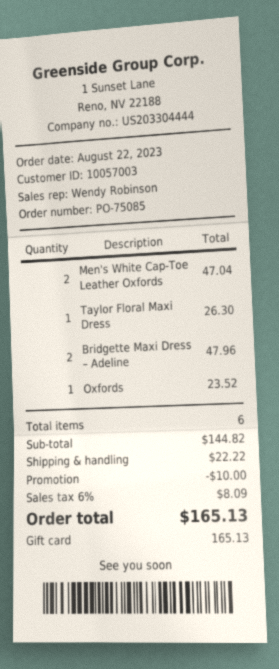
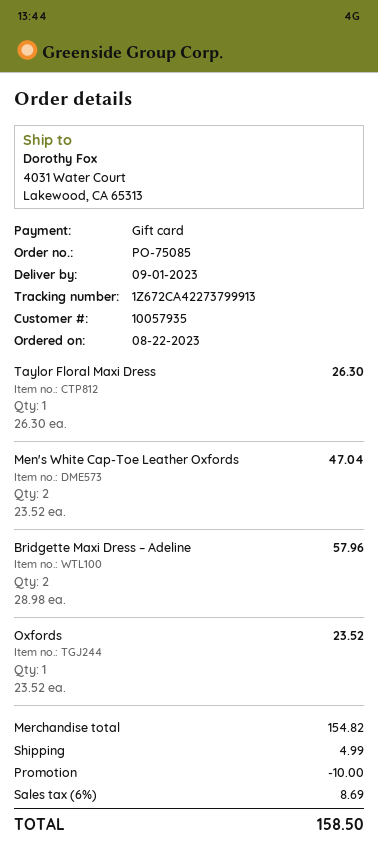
customer number: 10057003 -> 10057935
Bridgette Maxi Dress – Adeline: 2 for 47.96 -> 2 for 57.96
subtotal: 144.82 -> 154.82
shipping: 22.22 -> 4.99
tax: 6% = 8.09 -> 6% = 8.69
total: 165.13 -> 158.50

